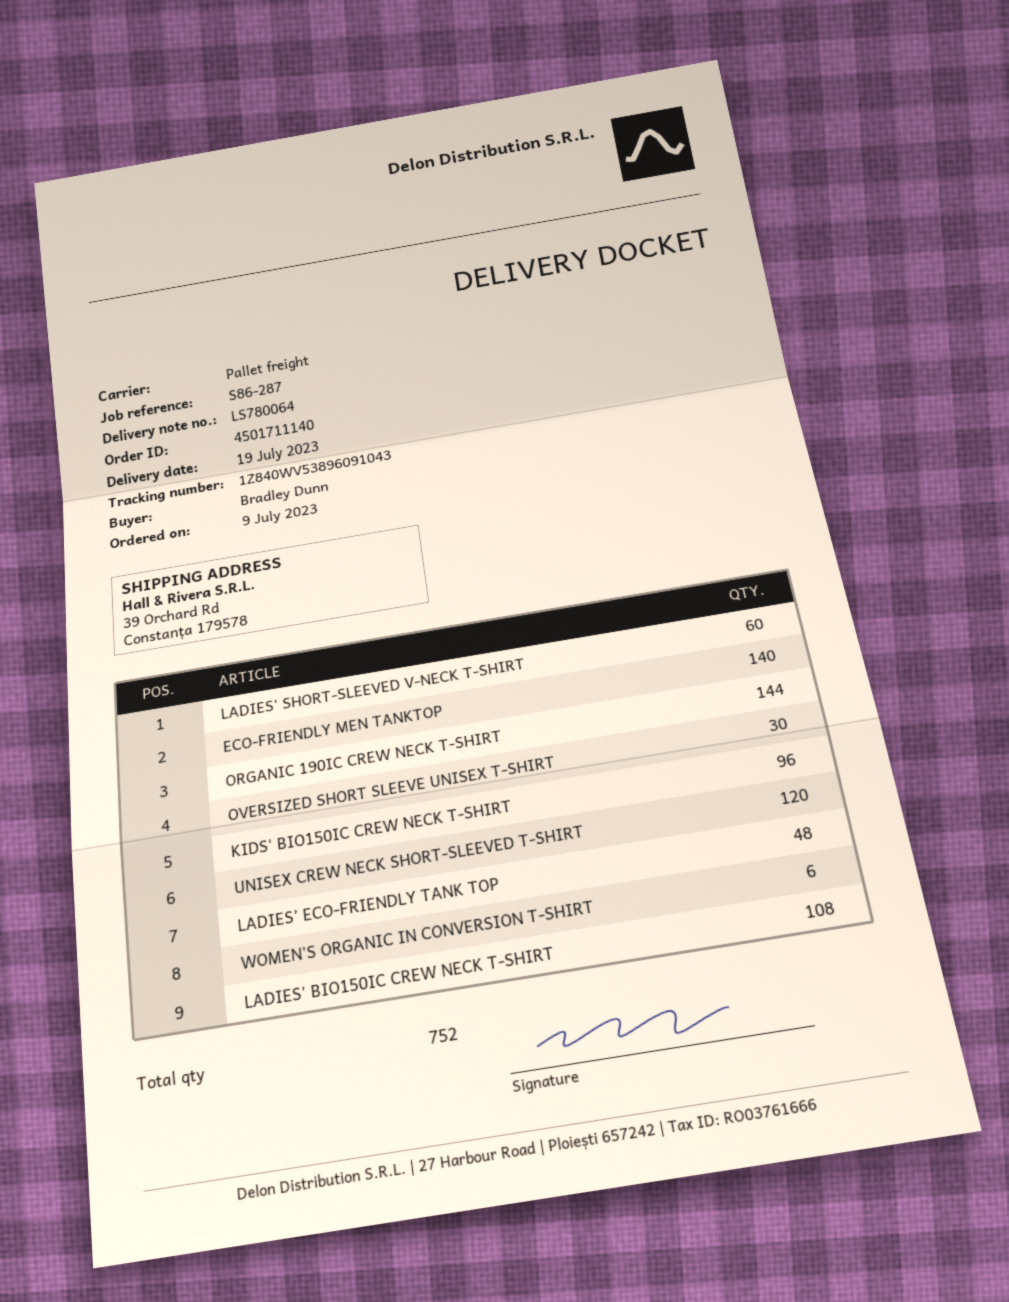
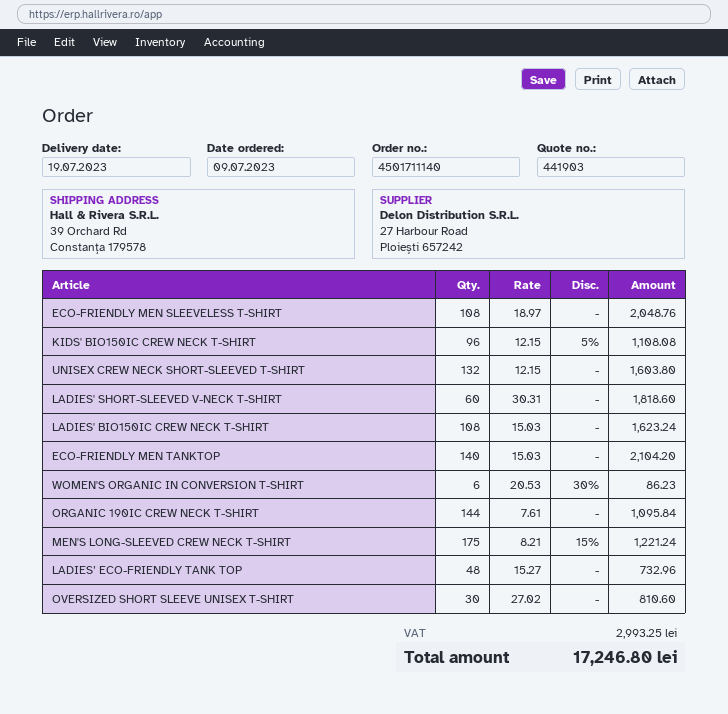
UNISEX CREW NECK SHORT-SLEEVED T-SHIRT: 120 -> 132
ECO-FRIENDLY MEN SLEEVELESS T-SHIRT: none -> 108
MEN'S LONG-SLEEVED CREW NECK T-SHIRT: none -> 175

